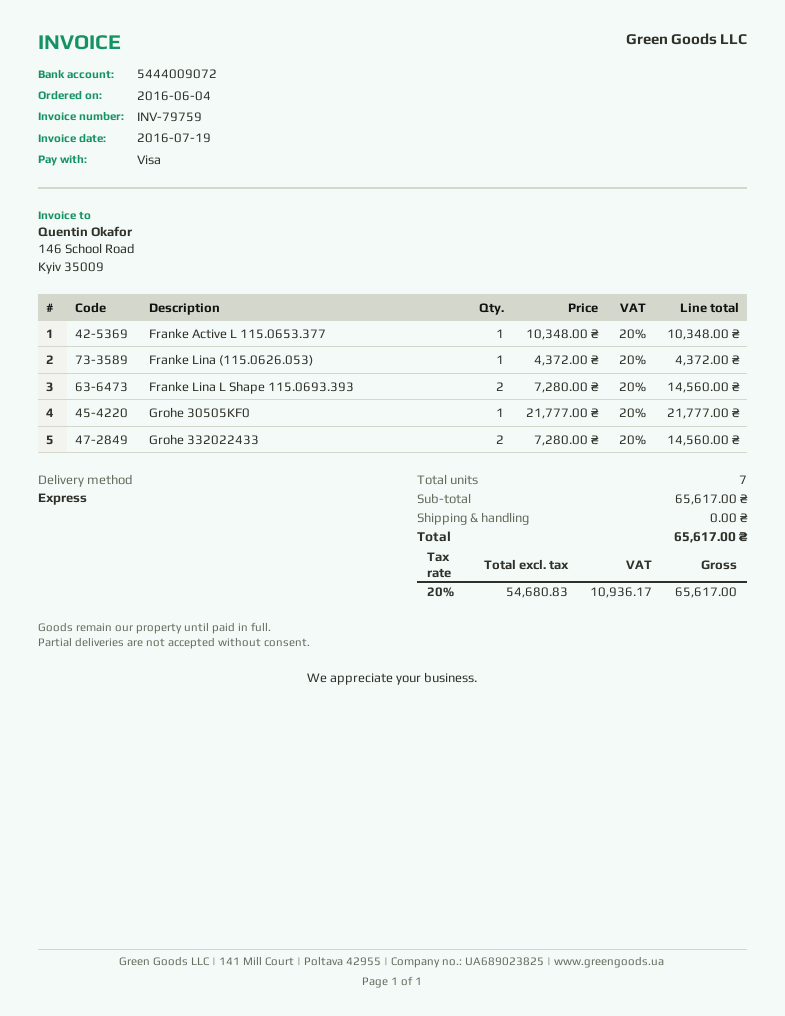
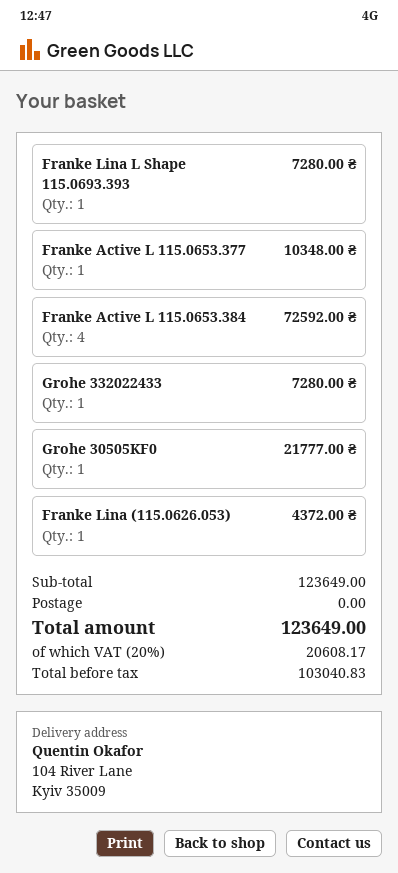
Franke Lina L Shape 115.0693.393: 2 for 14560.00 -> 1 for 7280.00
Grohe 332022433: 2 for 14560.00 -> 1 for 7280.00
Franke Active L 115.0653.384: none -> 4 for 72592.00
subtotal: 65617.00 -> 123649.00
net: 54680.83 -> 103040.83
tax: 20% = 10936.17 -> 20% = 20608.17
total: 65617.00 -> 123649.00

